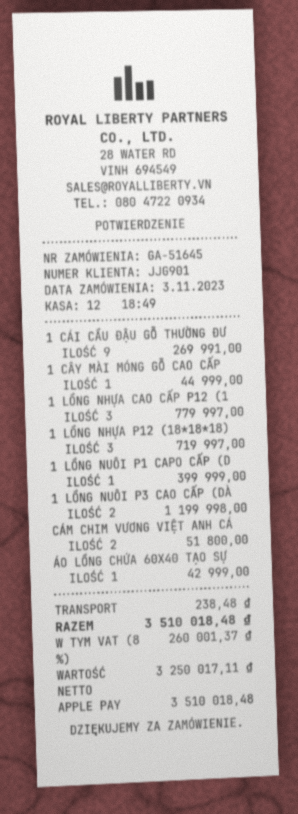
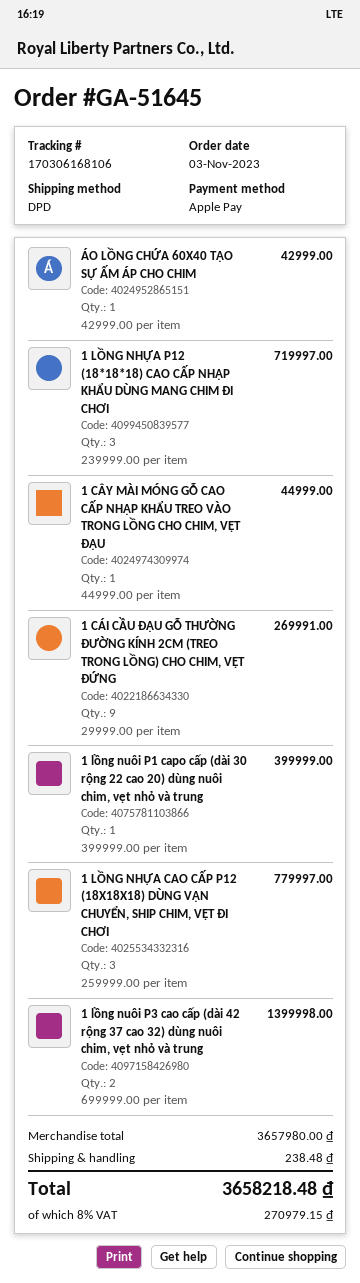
1 LỒNG NUÔI P3 CAO CẤP (DÀ: 2 for 1199998.00 -> 2 for 1399998.00
CÁM CHIM VƯƠNG VIỆT ANH CÁ: 2 for 51800.00 -> none
tax: 8% = 260001.37 -> 8% = 270979.15
total: 3510018.48 -> 3658218.48

